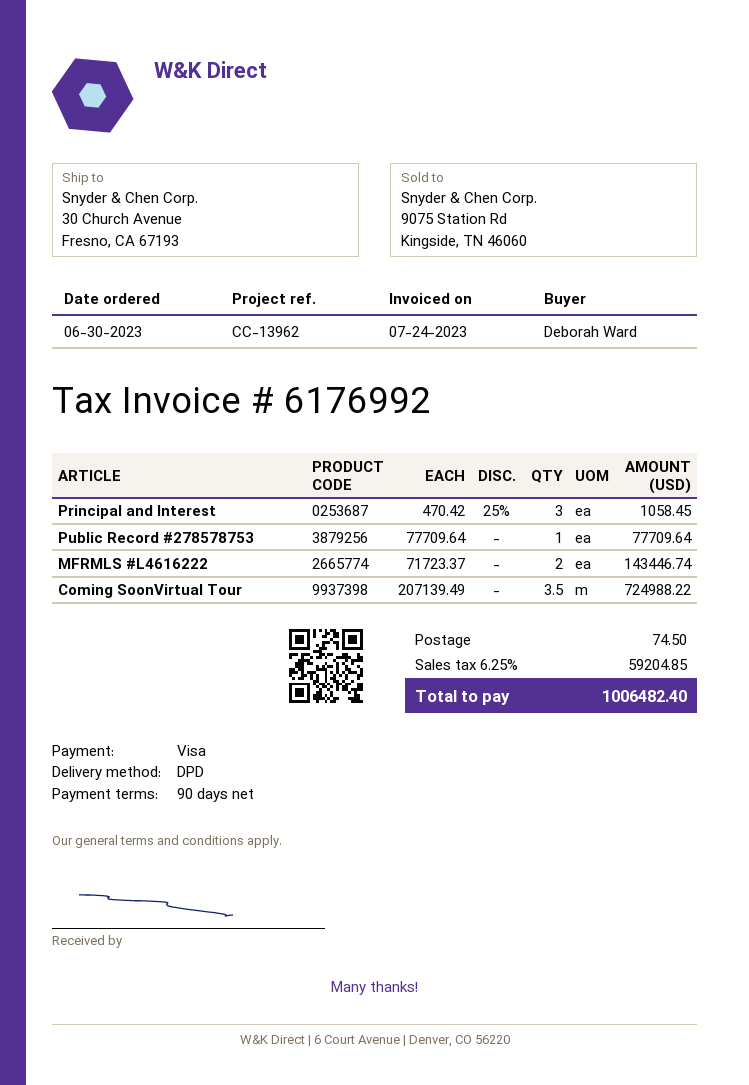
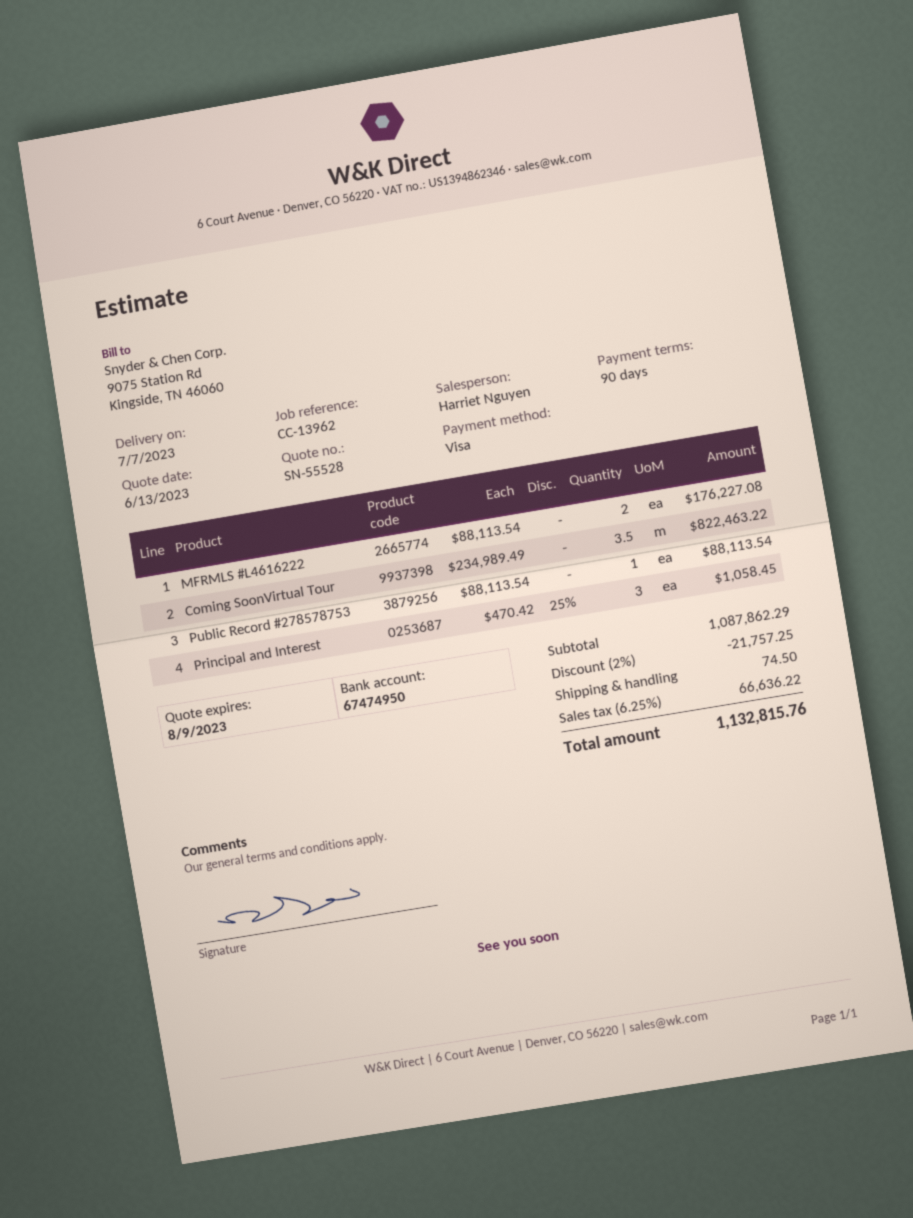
Public Record #278578753: 1 x 77709.64 = 77709.64 -> 1 x 88113.54 = 88113.54
MFRMLS #L4616222: 2 x 71723.37 = 143446.74 -> 2 x 88113.54 = 176227.08
Coming SoonVirtual Tour: 3.5 x 207139.49 = 724988.22 -> 3.5 x 234989.49 = 822463.22
discount: none -> 2% = 21757.25
tax: 6.25% = 59204.85 -> 6.25% = 66636.22
total: 1006482.40 -> 1132815.76

